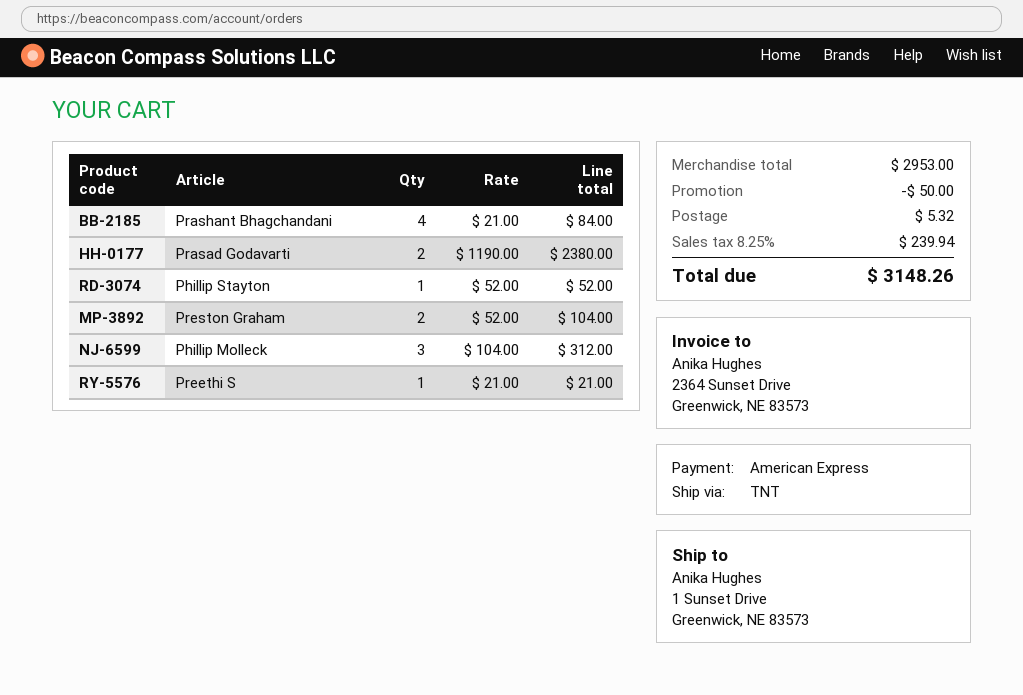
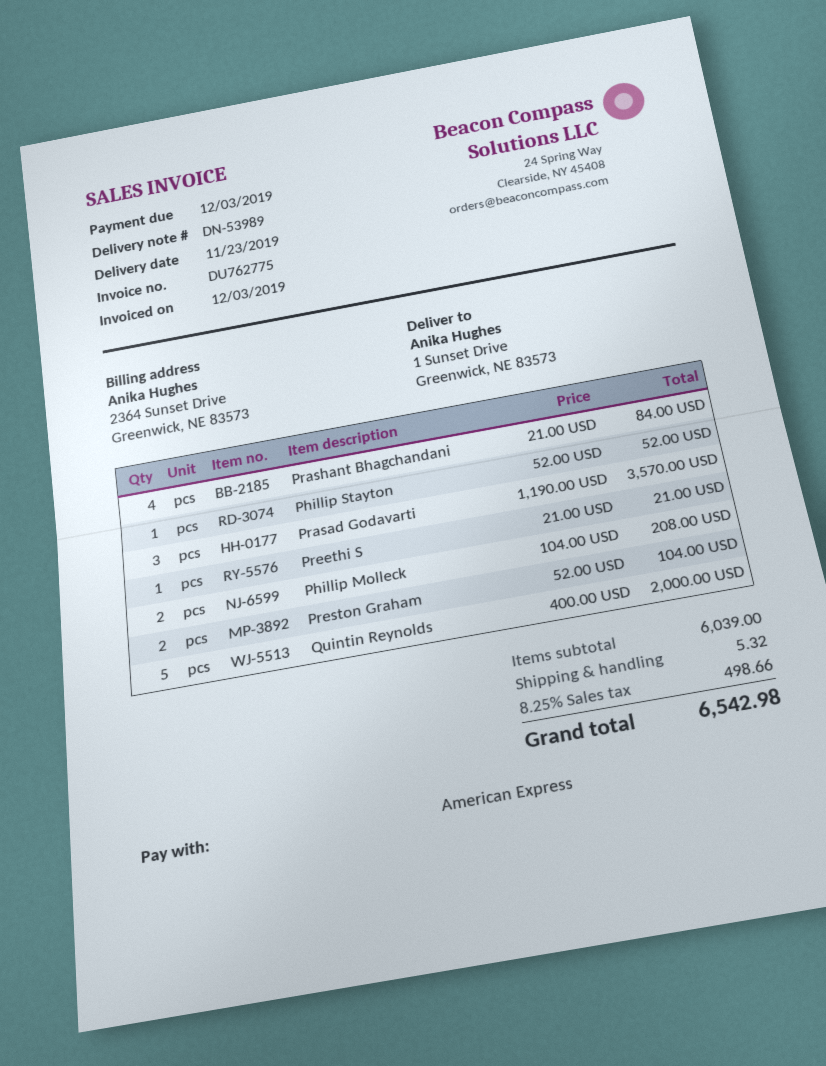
Prasad Godavarti: 2 x 1190.00 = 2380.00 -> 3 x 1190.00 = 3570.00
Phillip Molleck: 3 x 104.00 = 312.00 -> 2 x 104.00 = 208.00
Quintin Reynolds: none -> 5 x 400.00 = 2000.00
subtotal: 2953.00 -> 6039.00
discount: 50.00 -> none
tax: 8.25% = 239.94 -> 8.25% = 498.66
total: 3148.26 -> 6542.98

